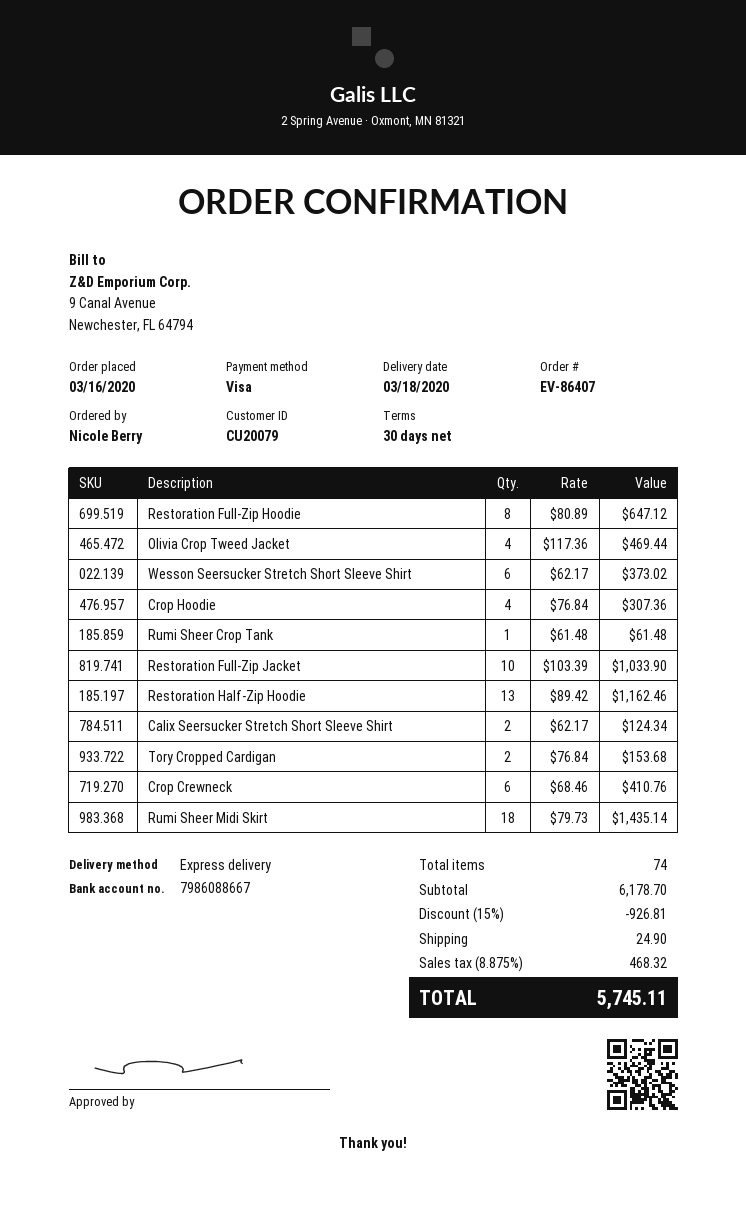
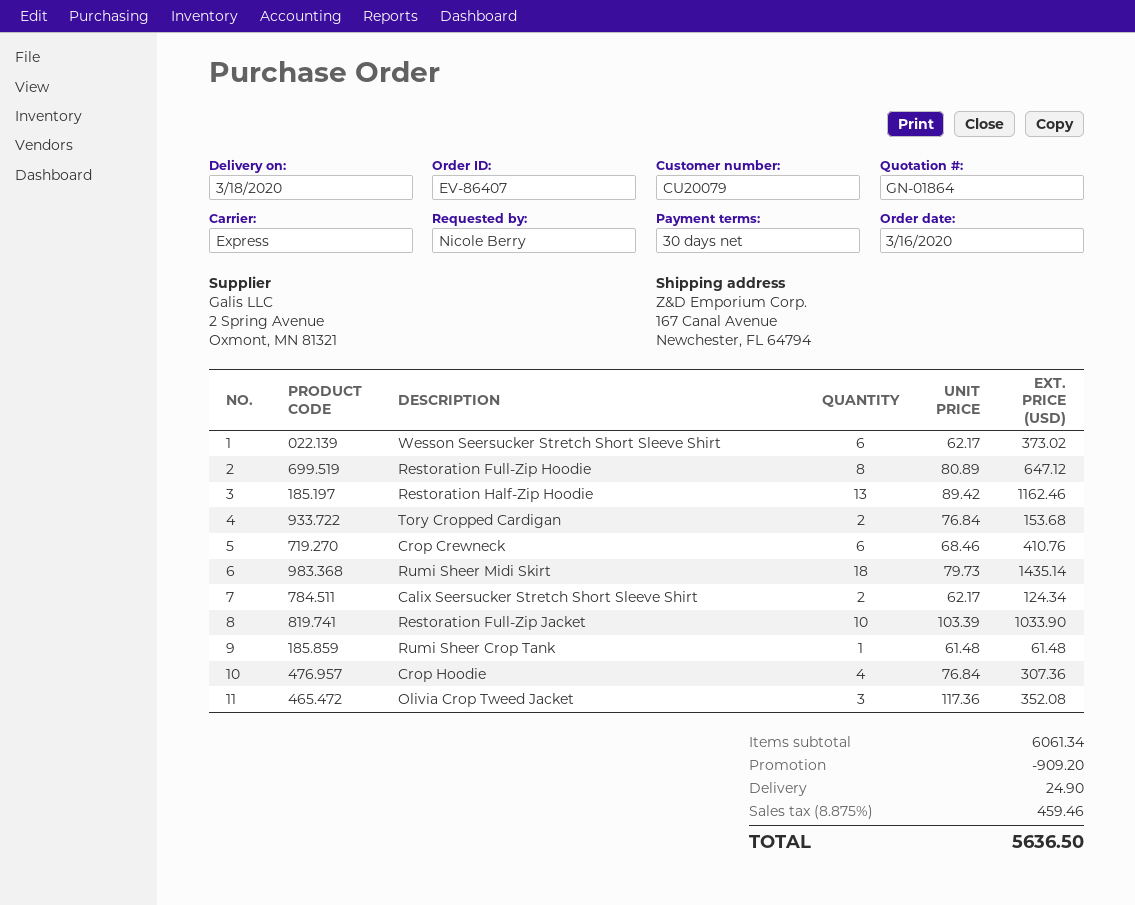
Olivia Crop Tweed Jacket: 4 x 117.36 = 469.44 -> 3 x 117.36 = 352.08
subtotal: 6178.70 -> 6061.34
discount: 926.81 -> 909.20
tax: 8.875% = 468.32 -> 8.875% = 459.46
total: 5745.11 -> 5636.50

